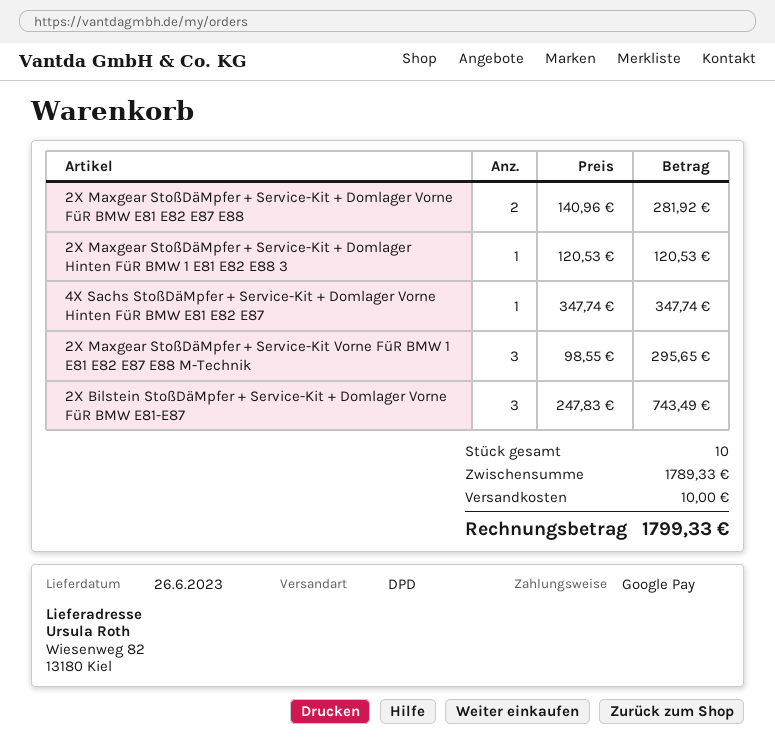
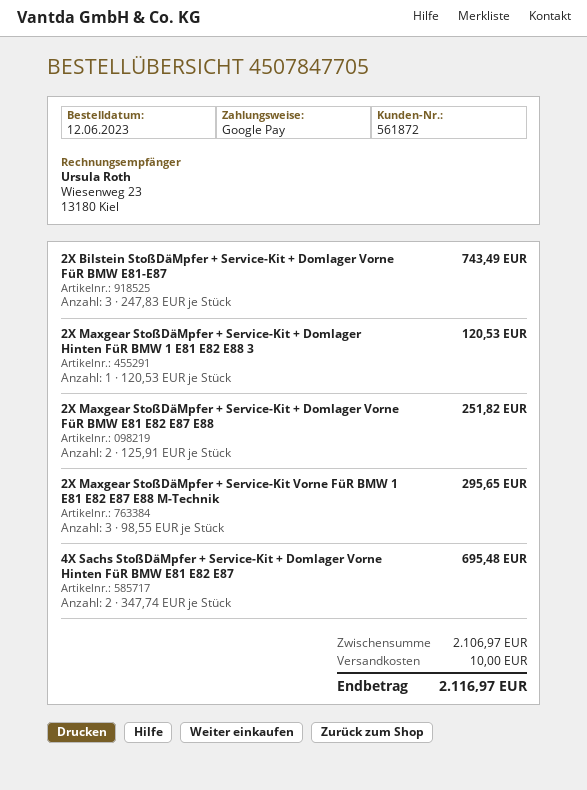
2X Maxgear StoßDäMpfer + Service-Kit + Domlager Vorne FüR BMW E81 E82 E87 E88: 2 x 140.96 = 281.92 -> 2 x 125.91 = 251.82
4X Sachs StoßDäMpfer + Service-Kit + Domlager Vorne Hinten FüR BMW E81 E82 E87: 1 x 347.74 = 347.74 -> 2 x 347.74 = 695.48
subtotal: 1789.33 -> 2106.97
total: 1799.33 -> 2116.97

